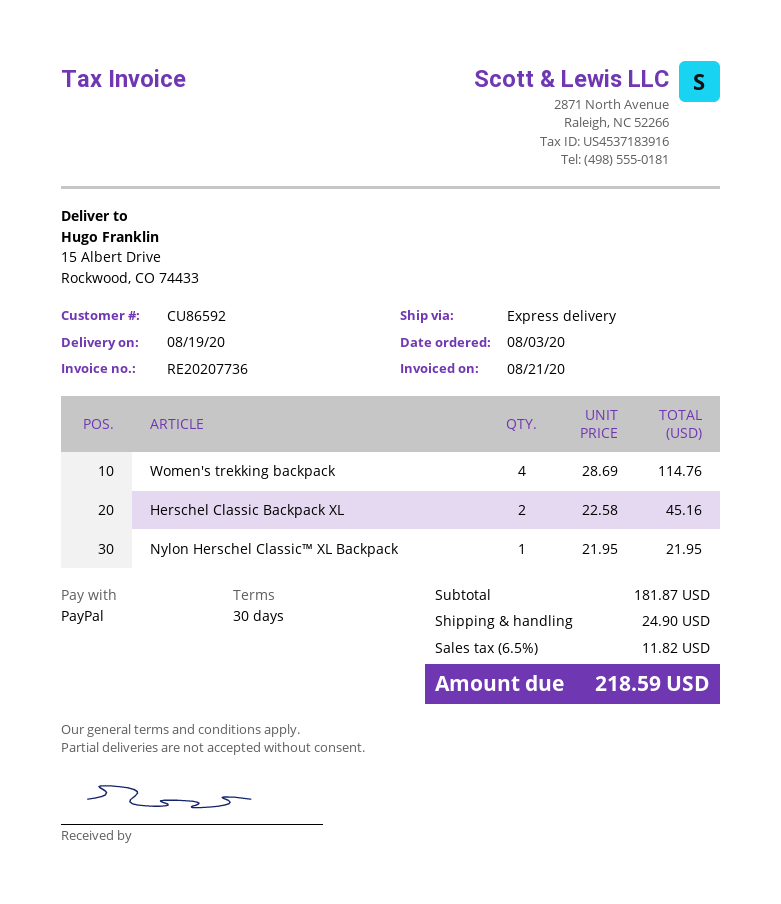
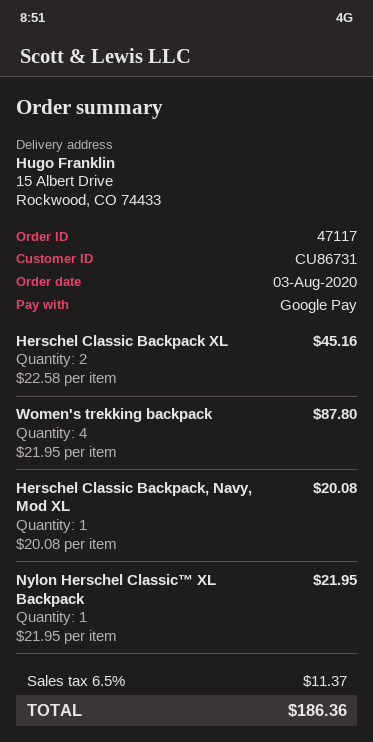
customer number: CU86592 -> CU86731
payment method: PayPal -> Google Pay
Women's trekking backpack: 4 x 28.69 = 114.76 -> 4 x 21.95 = 87.80
Herschel Classic Backpack, Navy, Mod XL: none -> 1 x 20.08 = 20.08
shipping: 24.90 -> none
tax: 6.5% = 11.82 -> 6.5% = 11.37
total: 218.59 -> 186.36

